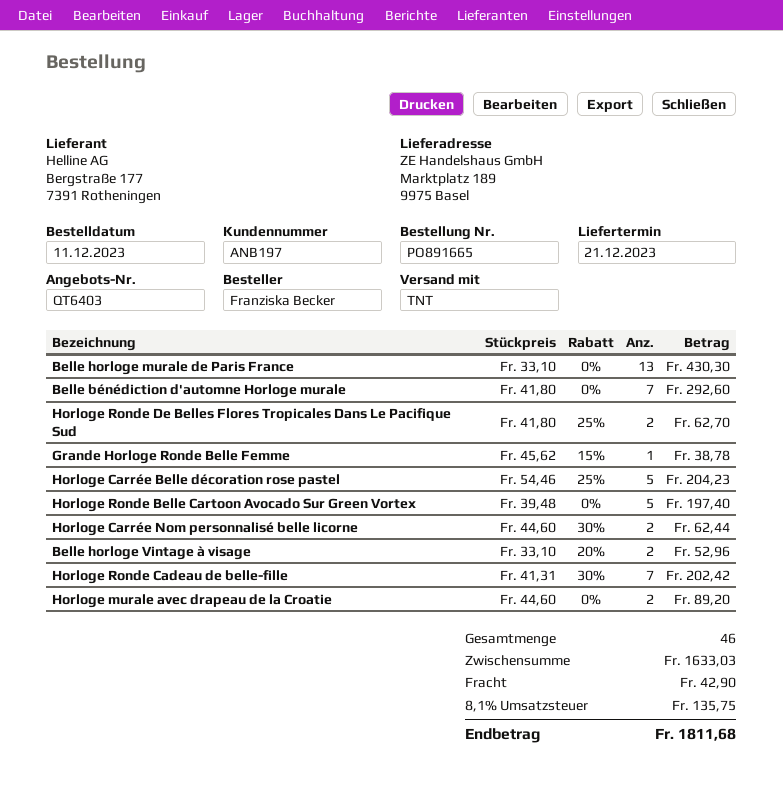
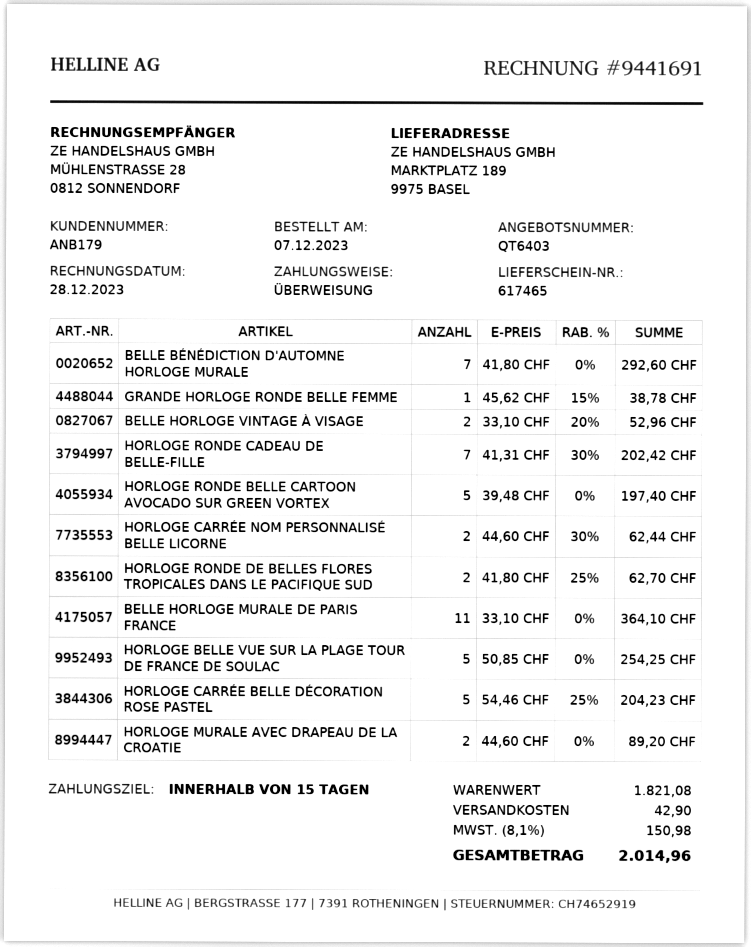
order date: 2023-12-11 -> 2023-12-07
customer number: ANB197 -> ANB179
Belle horloge murale de Paris France: 13 x 33.10 = 430.30 -> 11 x 33.10 = 364.10
HORLOGE BELLE VUE SUR LA PLAGE TOUR DE FRANCE DE SOULAC: none -> 5 x 50.85 = 254.25
subtotal: 1633.03 -> 1821.08
tax: 8.1% = 135.75 -> 8.1% = 150.98
total: 1811.68 -> 2014.96

